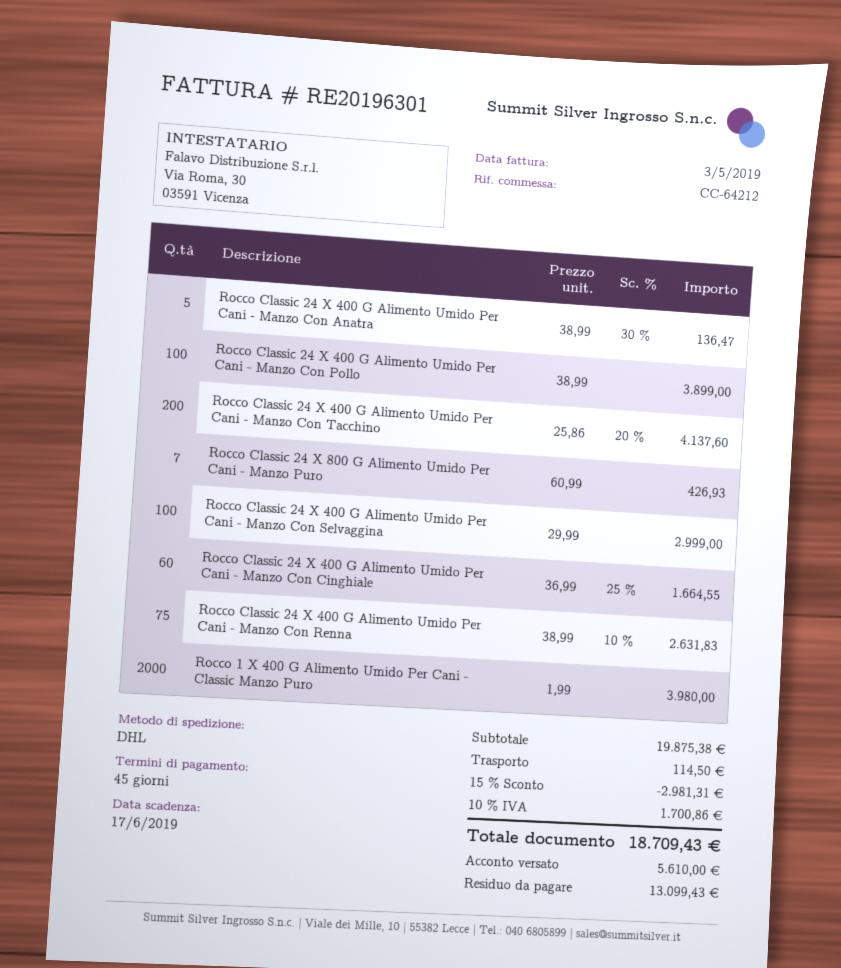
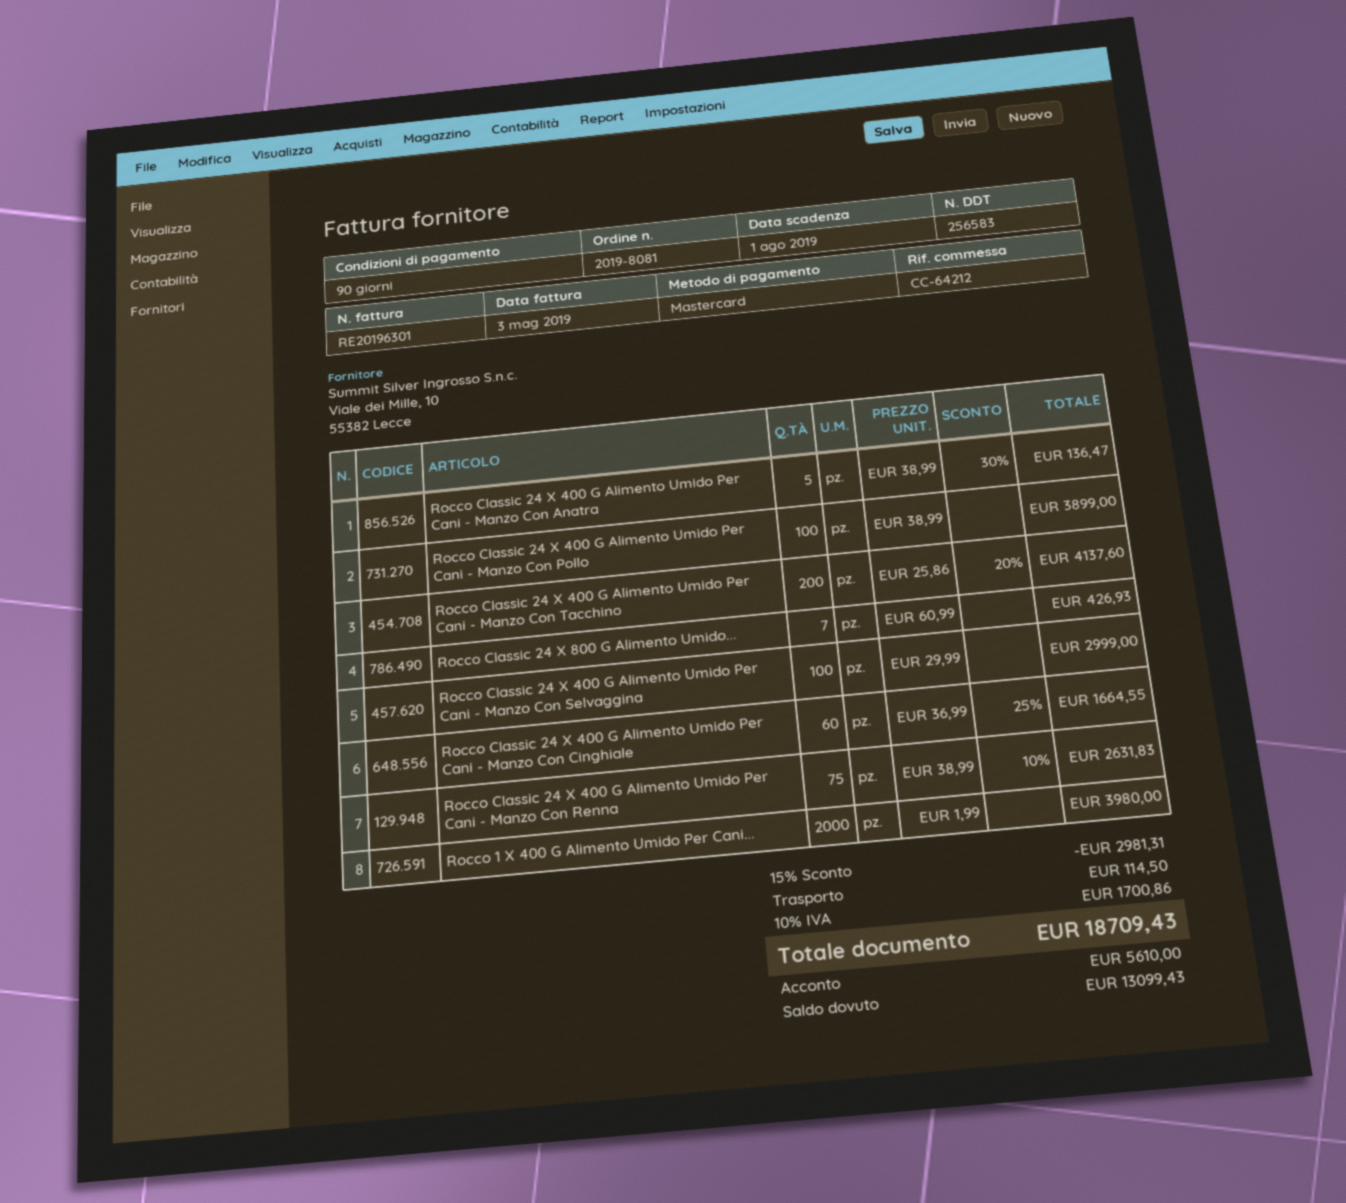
payment terms: 45 days -> 90 days
due date: 2019-06-17 -> 2019-08-01

